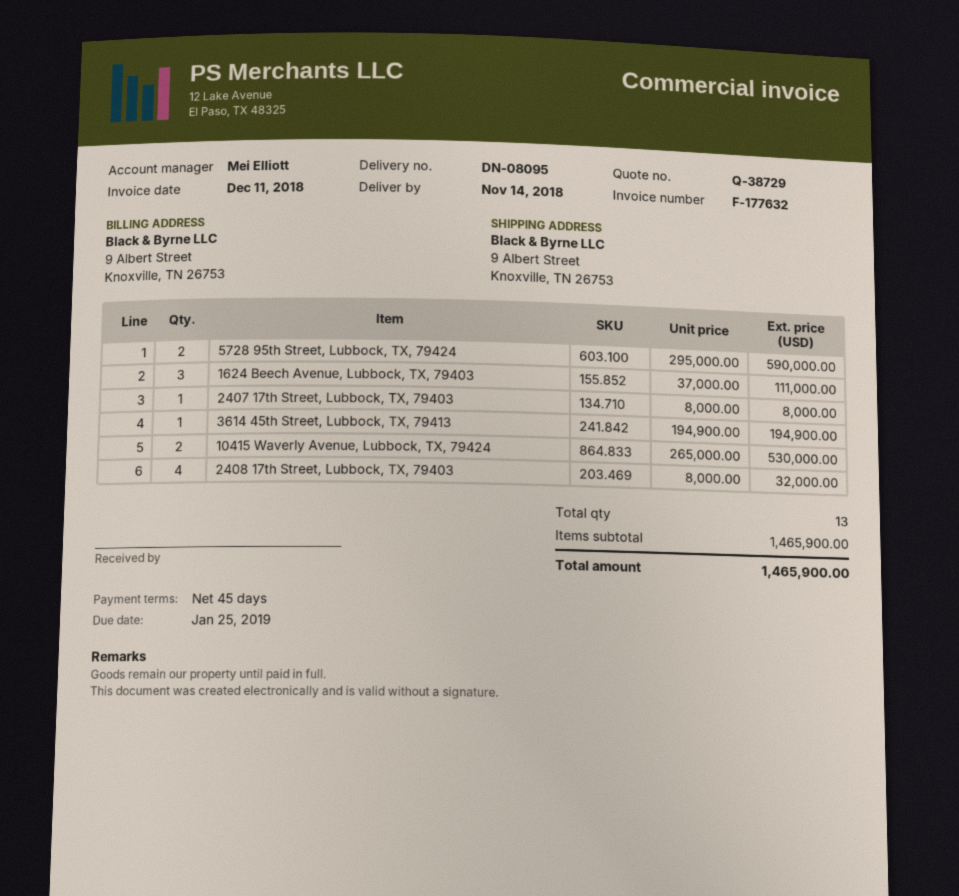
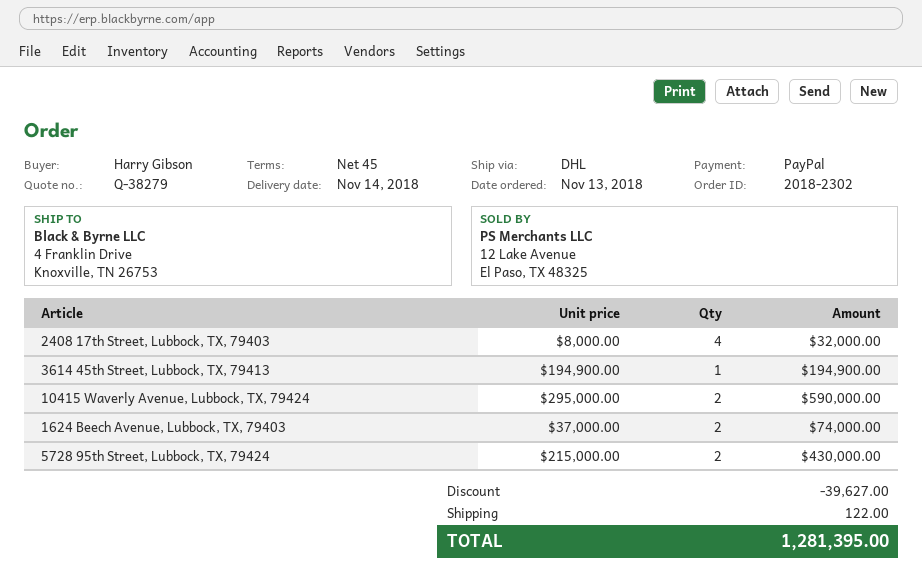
quote number: Q-38729 -> Q-38279
ship to: 9 Albert Street, Knoxville, TN 26753 -> 4 Franklin Drive, Knoxville, TN 26753
5728 95th Street, Lubbock, TX, 79424: 2 x 295000.00 = 590000.00 -> 2 x 215000.00 = 430000.00
1624 Beech Avenue, Lubbock, TX, 79403: 3 x 37000.00 = 111000.00 -> 2 x 37000.00 = 74000.00
2407 17th Street, Lubbock, TX, 79403: 1 x 8000.00 = 8000.00 -> none
10415 Waverly Avenue, Lubbock, TX, 79424: 2 x 265000.00 = 530000.00 -> 2 x 295000.00 = 590000.00
discount: none -> 39627.00
shipping: none -> 122.00
total: 1465900.00 -> 1281395.00

